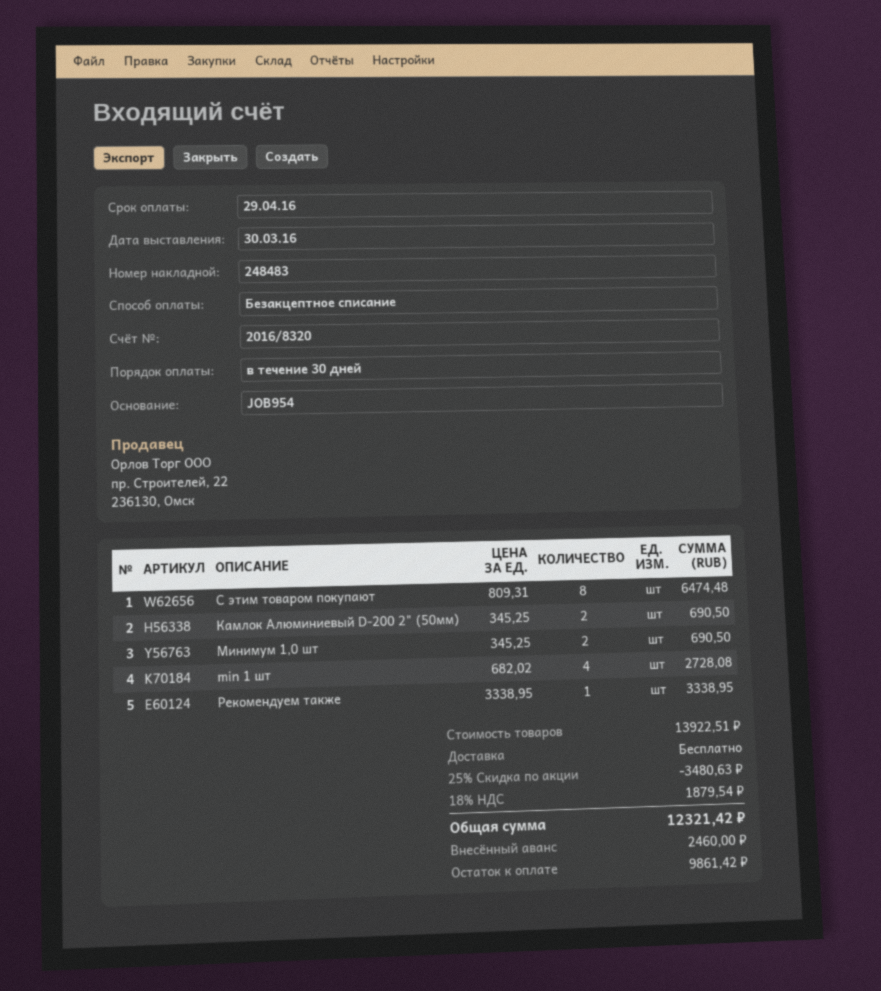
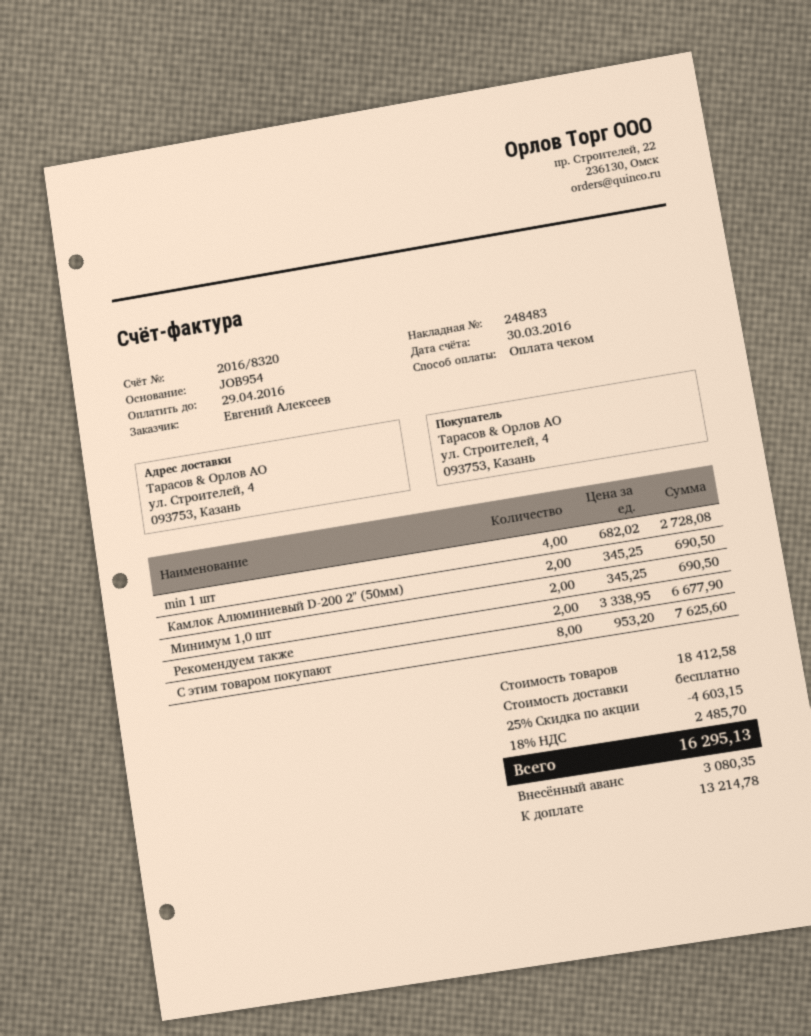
payment method: direct debit -> cheque
С этим товаром покупают: 8 x 809.31 = 6474.48 -> 8 x 953.20 = 7625.60
Рекомендуем также: 1 x 3338.95 = 3338.95 -> 2 x 3338.95 = 6677.90
subtotal: 13922.51 -> 18412.58
discount: 25% = 3480.63 -> 25% = 4603.15
tax: 18% = 1879.54 -> 18% = 2485.70
total: 12321.42 -> 16295.13
deposit: 2460.00 -> 3080.35
balance: 9861.42 -> 13214.78

